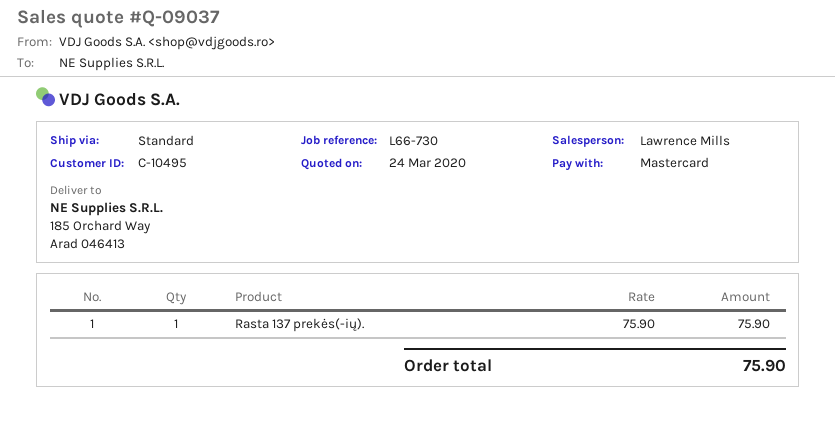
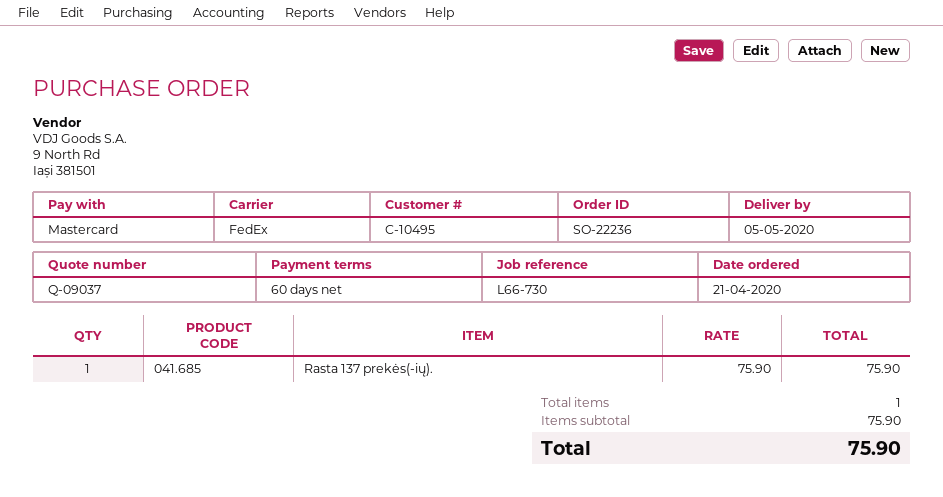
shipping method: standard -> FedEx

